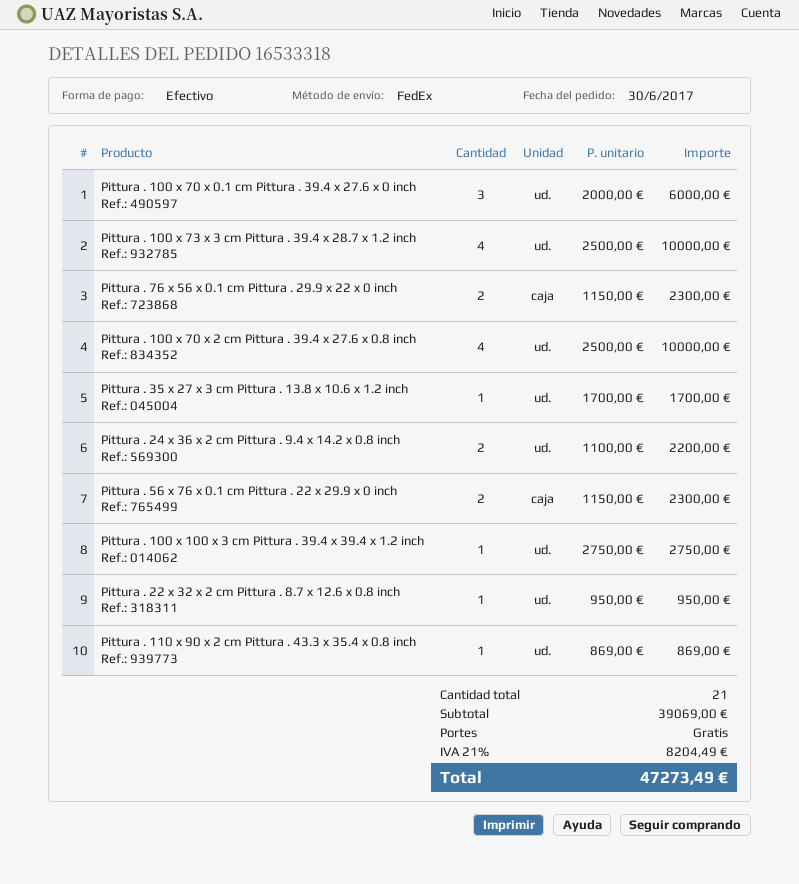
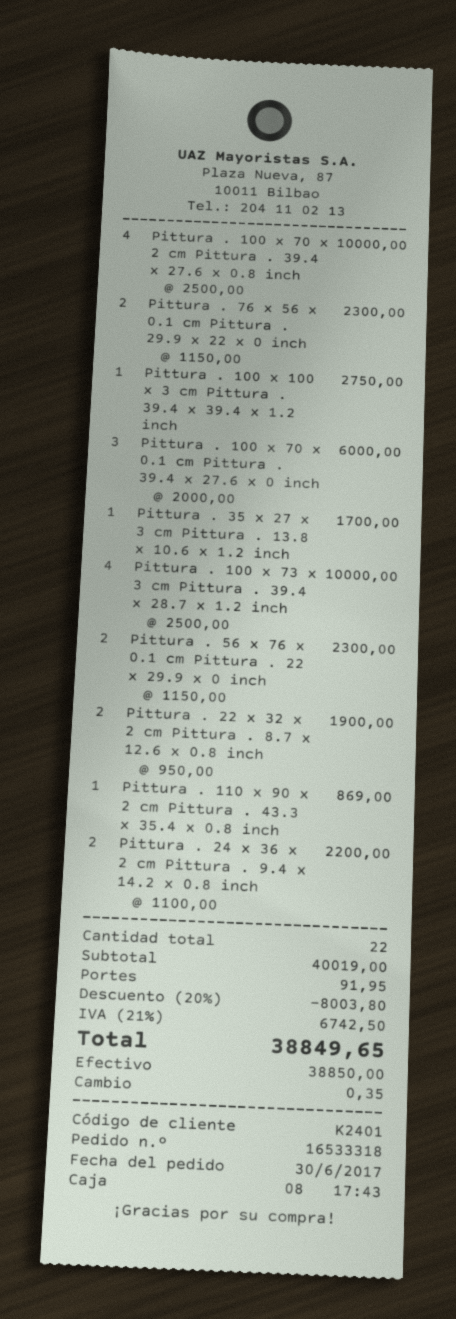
Pittura . 22 x 32 x 2 cm Pittura . 8.7 x 12.6 x 0.8 inch: 1 x 950.00 = 950.00 -> 2 x 950.00 = 1900.00
total quantity: 21 -> 22
subtotal: 39069.00 -> 40019.00
discount: none -> 20% = 8003.80
shipping: 0.00 -> 91.95
tax: 21% = 8204.49 -> 21% = 6742.50
total: 47273.49 -> 38849.65

